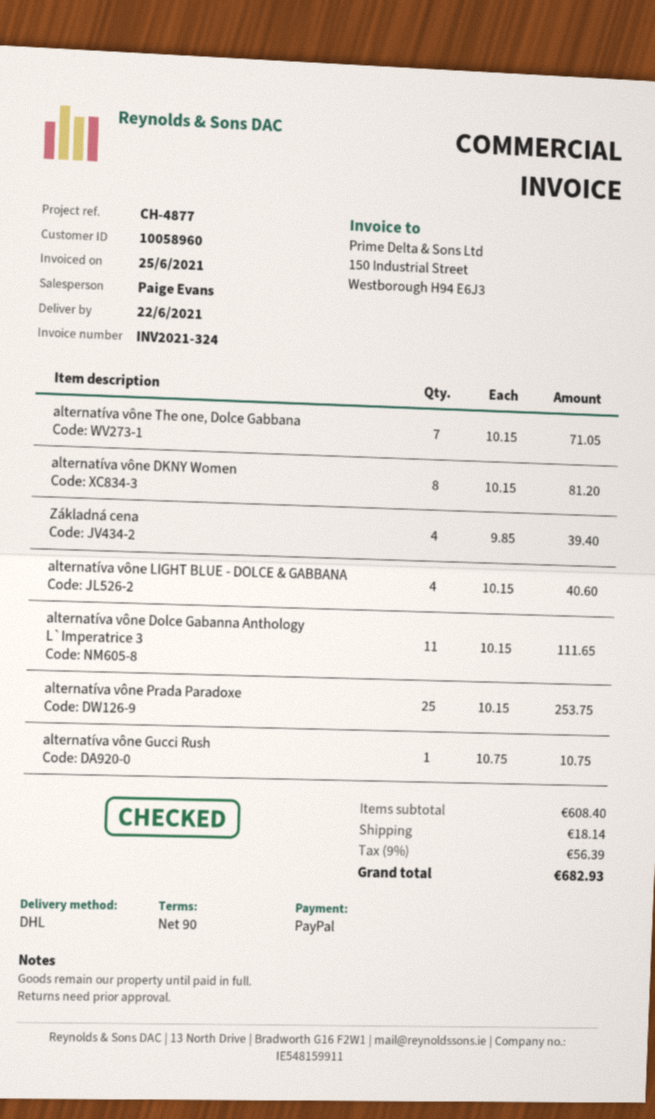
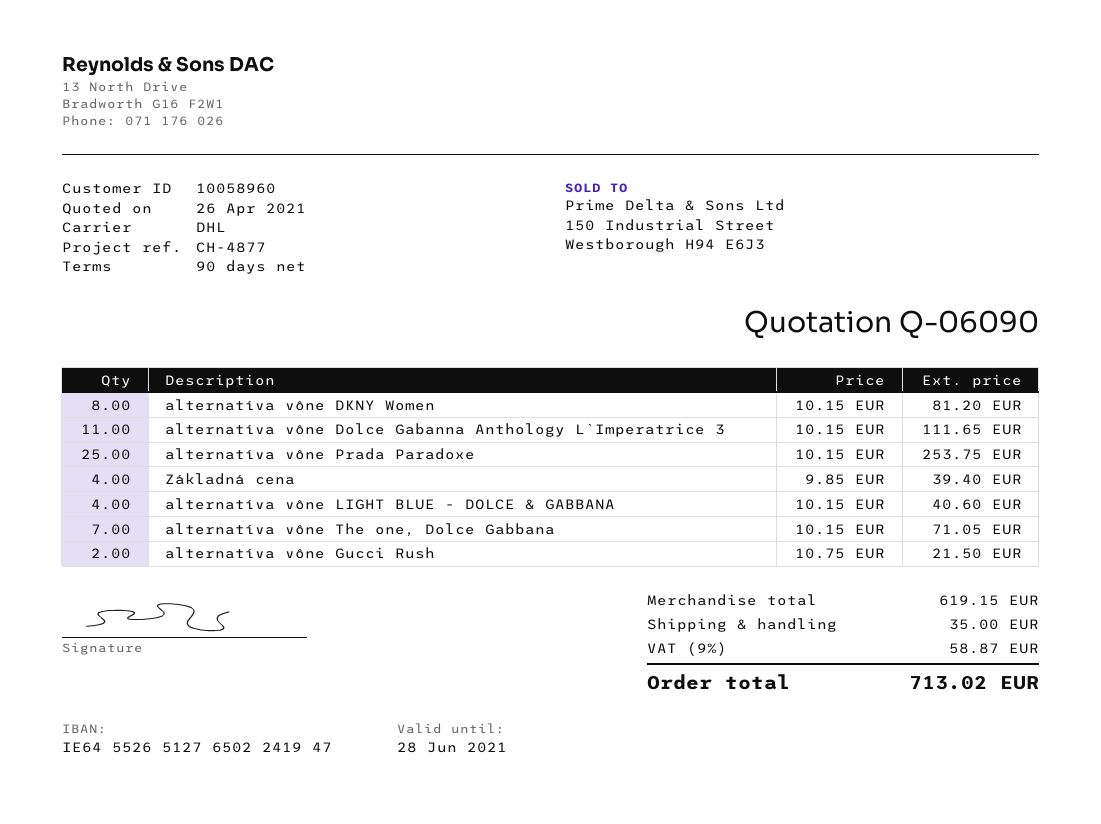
alternatíva vône Gucci Rush: 1 x 10.75 = 10.75 -> 2 x 10.75 = 21.50
subtotal: 608.40 -> 619.15
shipping: 18.14 -> 35.00
tax: 9% = 56.39 -> 9% = 58.87
total: 682.93 -> 713.02

